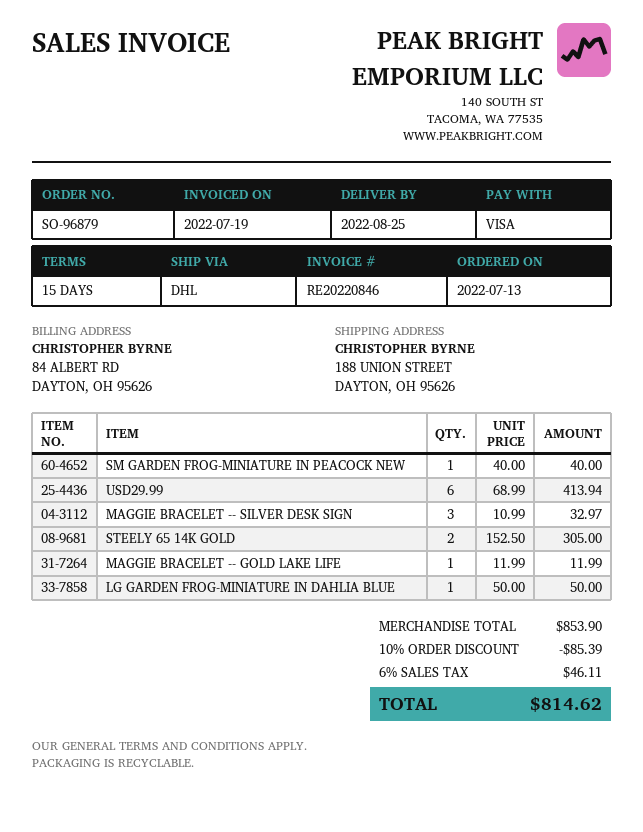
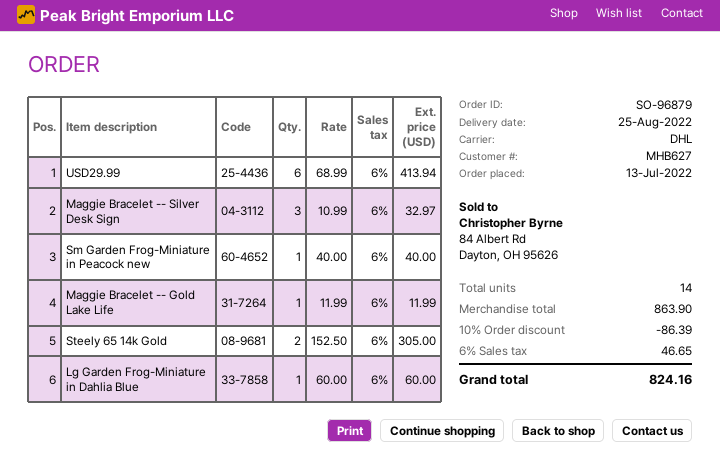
LG GARDEN FROG-MINIATURE IN DAHLIA BLUE: 1 x 50.00 = 50.00 -> 1 x 60.00 = 60.00
subtotal: 853.90 -> 863.90
discount: 10% = 85.39 -> 10% = 86.39
tax: 6% = 46.11 -> 6% = 46.65
total: 814.62 -> 824.16

